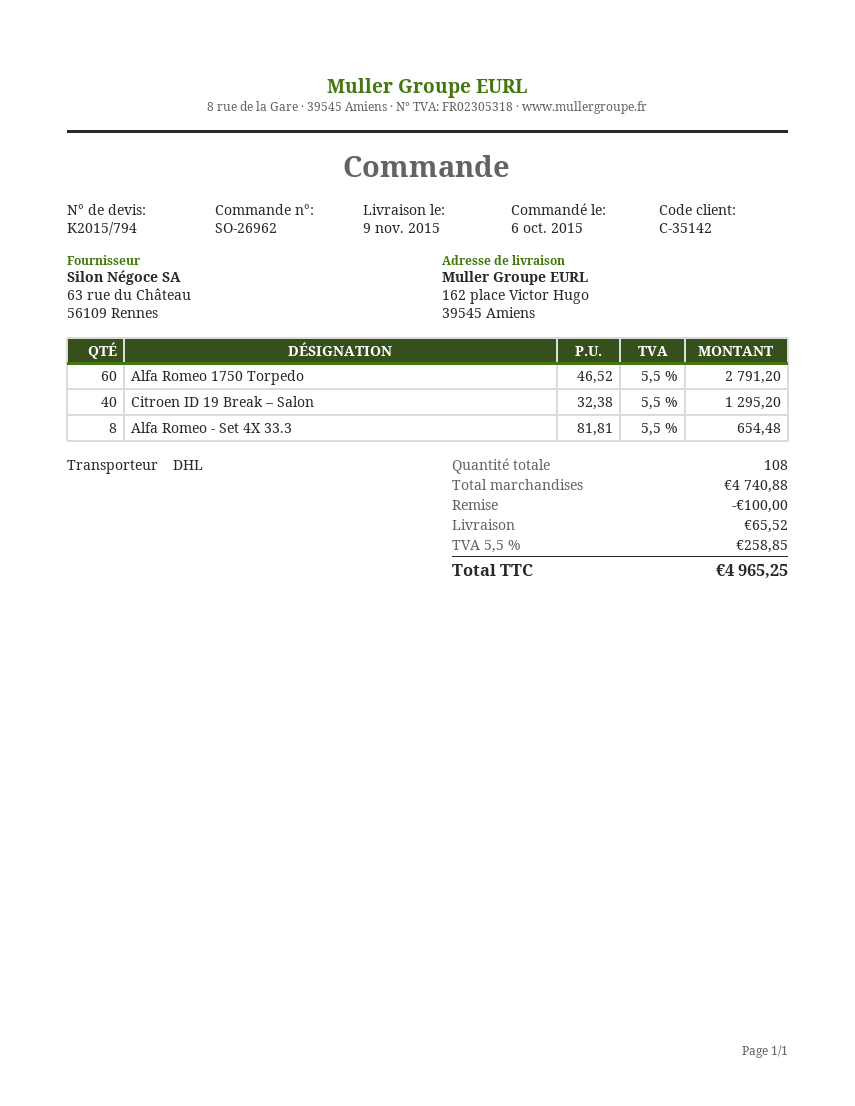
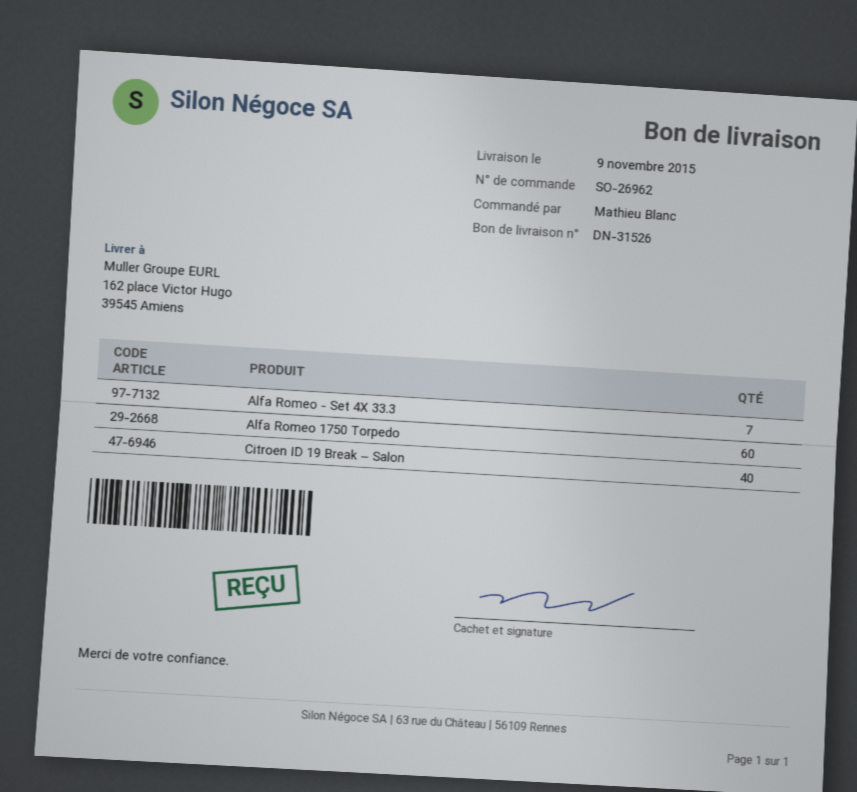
Alfa Romeo - Set 4X 33.3: 8 -> 7

